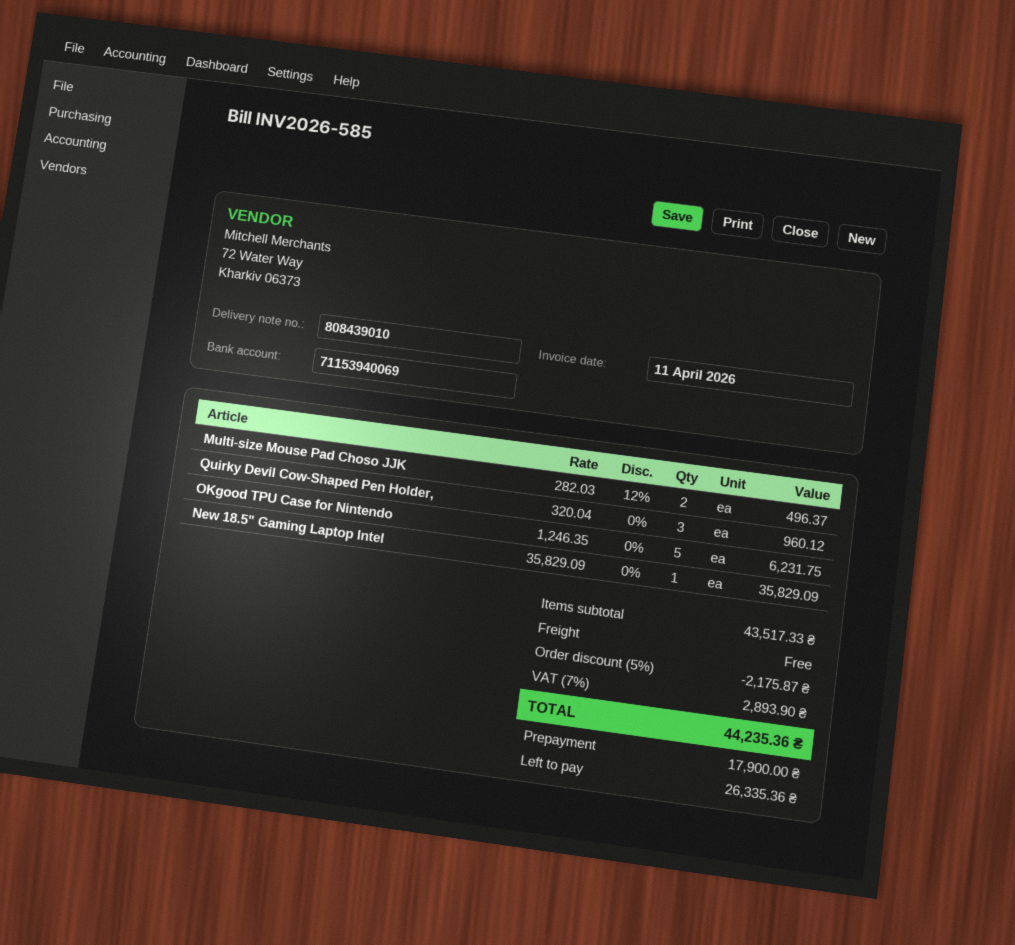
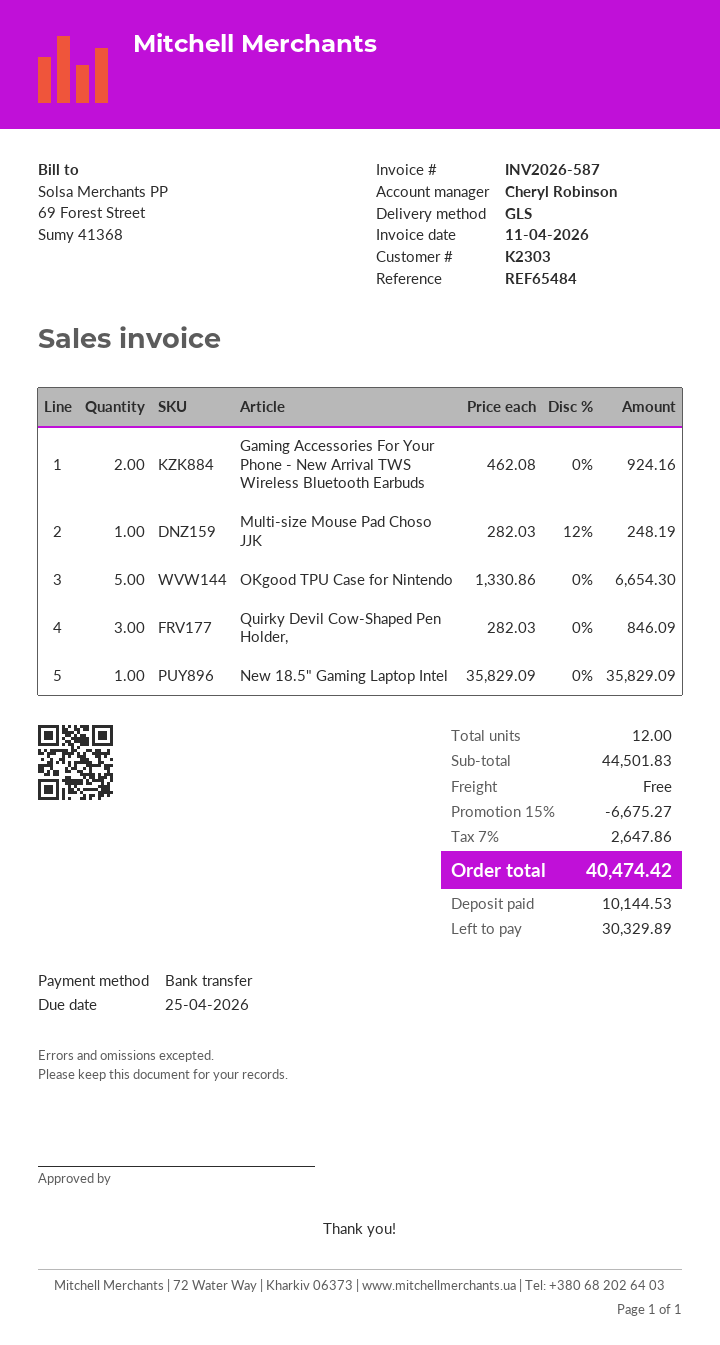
invoice number: INV2026-585 -> INV2026-587
Multi-size Mouse Pad Choso JJK: 2 x 282.03 - 12% = 496.37 -> 1 x 282.03 - 12% = 248.19
Quirky Devil Cow-Shaped Pen Holder,: 3 x 320.04 = 960.12 -> 3 x 282.03 = 846.09
OKgood TPU Case for Nintendo: 5 x 1246.35 = 6231.75 -> 5 x 1330.86 = 6654.30
Gaming Accessories For Your Phone - New Arrival TWS Wireless Bluetooth Earbuds: none -> 2 x 462.08 = 924.16
subtotal: 43517.33 -> 44501.83
discount: 5% = 2175.87 -> 15% = 6675.27
tax: 7% = 2893.90 -> 7% = 2647.86
total: 44235.36 -> 40474.42
deposit: 17900.00 -> 10144.53
balance: 26335.36 -> 30329.89

